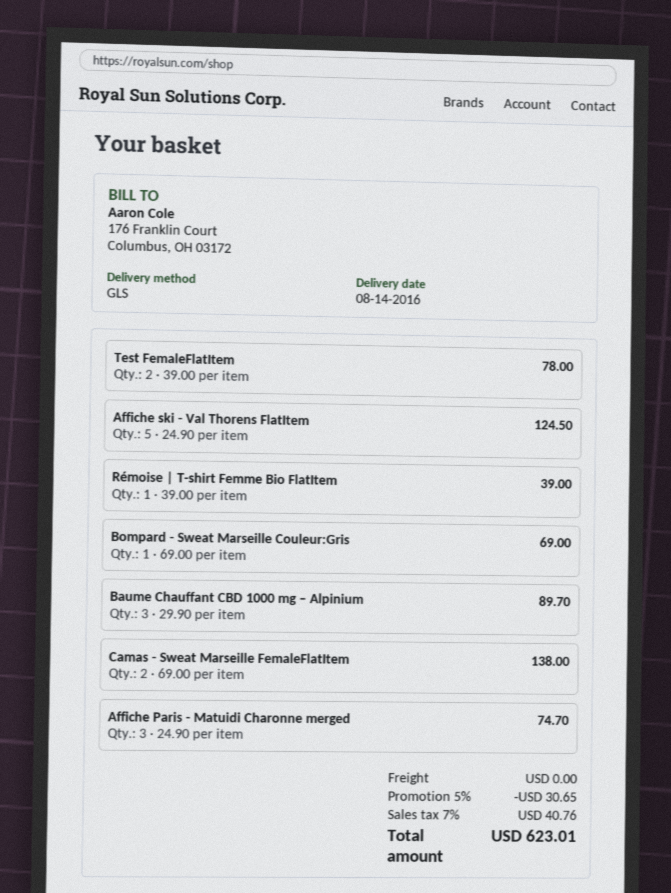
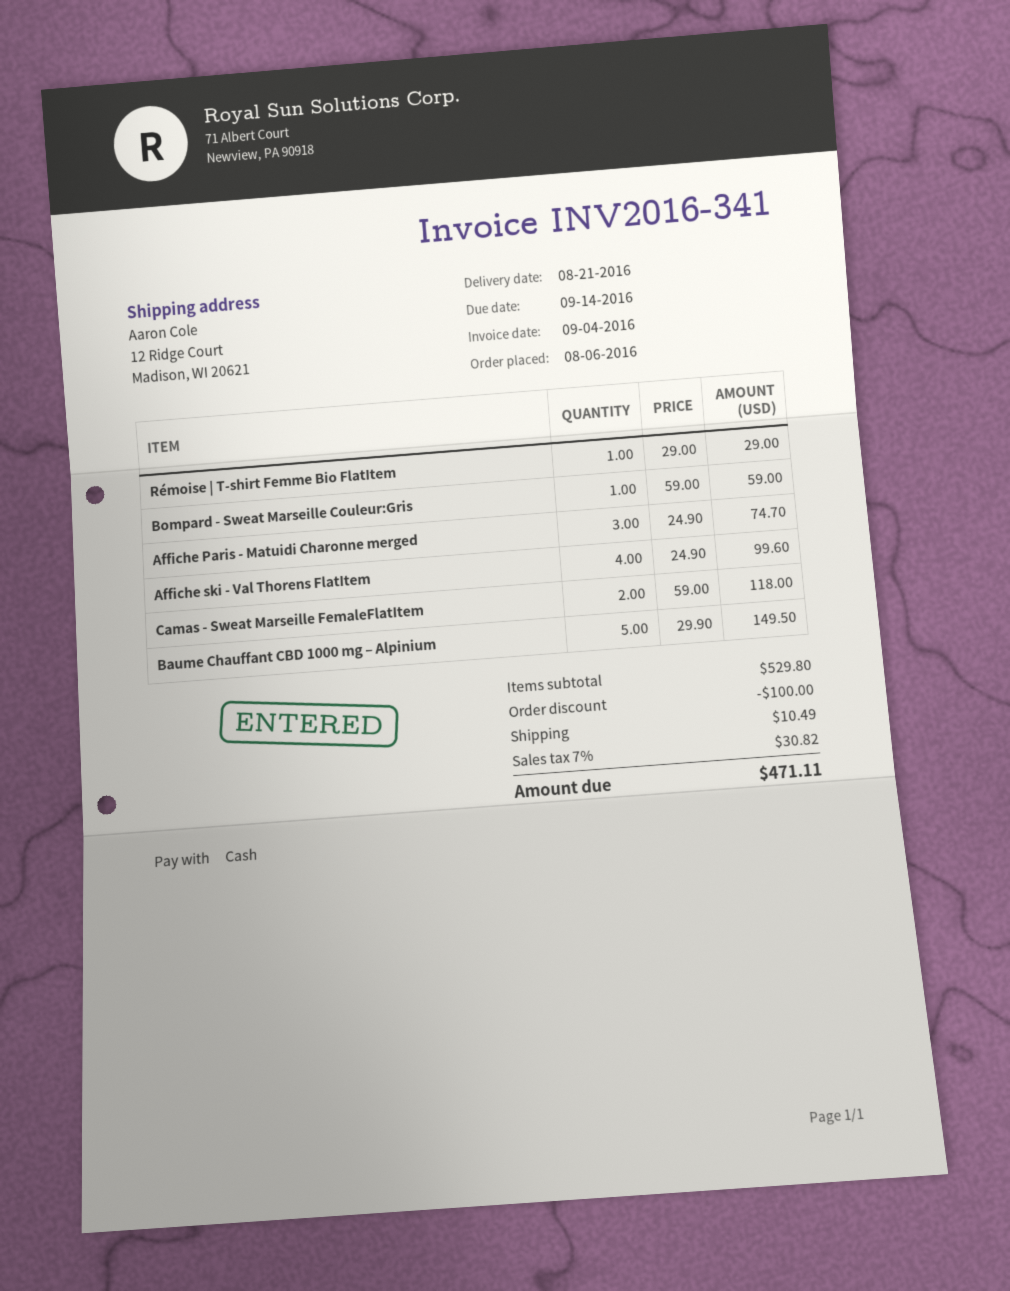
delivery date: 2016-08-14 -> 2016-08-21
Test FemaleFlatItem: 2 x 39.00 = 78.00 -> none
Affiche ski - Val Thorens FlatItem: 5 x 24.90 = 124.50 -> 4 x 24.90 = 99.60
Rémoise | T-shirt Femme Bio FlatItem: 1 x 39.00 = 39.00 -> 1 x 29.00 = 29.00
Bompard - Sweat Marseille Couleur:Gris: 1 x 69.00 = 69.00 -> 1 x 59.00 = 59.00
Baume Chauffant CBD 1000 mg – Alpinium: 3 x 29.90 = 89.70 -> 5 x 29.90 = 149.50
Camas - Sweat Marseille FemaleFlatItem: 2 x 69.00 = 138.00 -> 2 x 59.00 = 118.00
discount: 30.65 -> 100.00
shipping: 0.00 -> 10.49
tax: 7% = 40.76 -> 7% = 30.82
total: 623.01 -> 471.11

